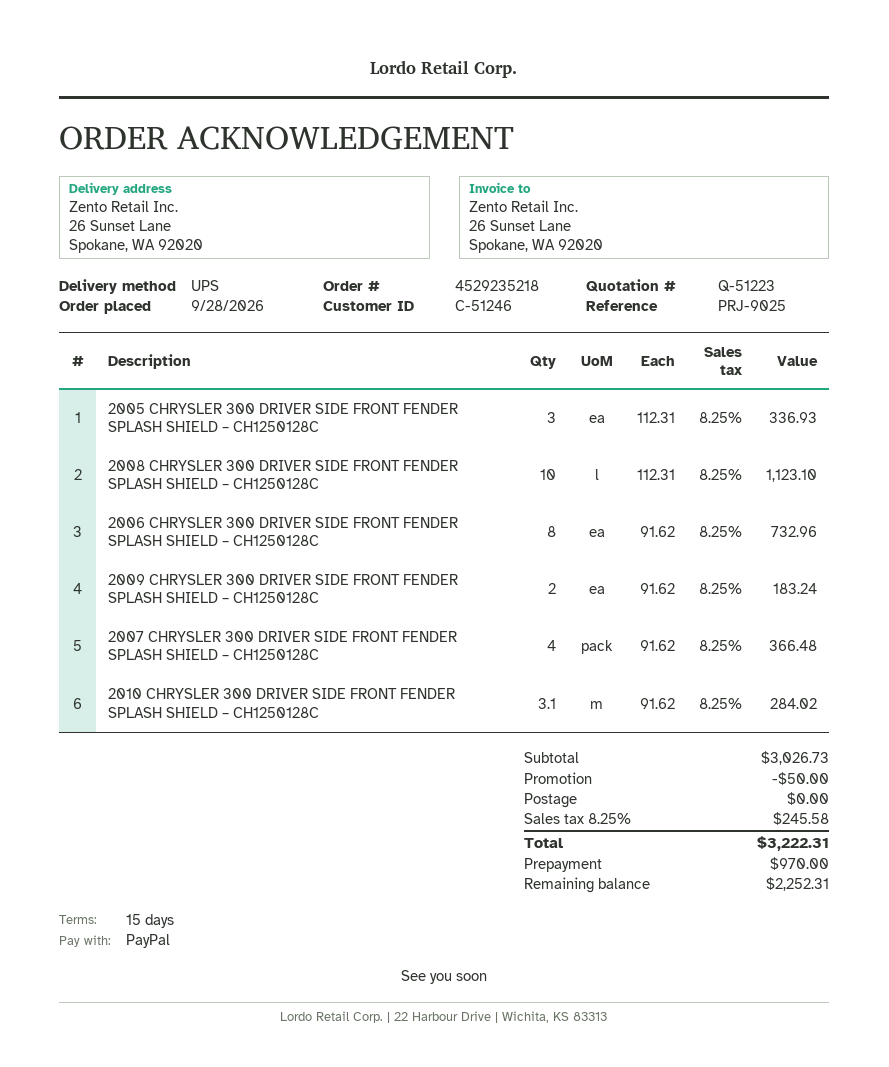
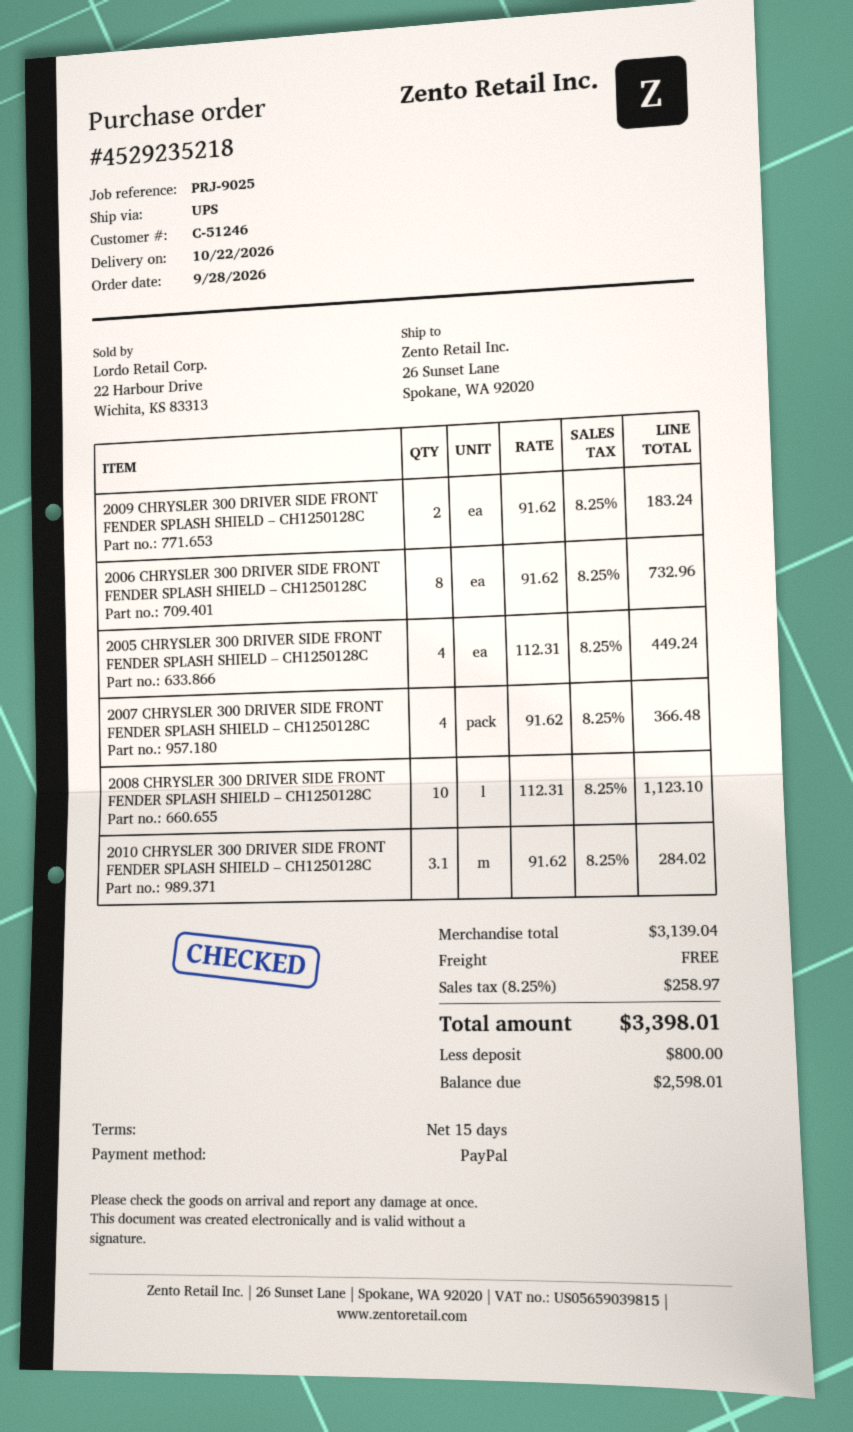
2005 CHRYSLER 300 DRIVER SIDE FRONT FENDER SPLASH SHIELD – CH1250128C: 3 x 112.31 = 336.93 -> 4 x 112.31 = 449.24
subtotal: 3026.73 -> 3139.04
discount: 50.00 -> none
tax: 8.25% = 245.58 -> 8.25% = 258.97
total: 3222.31 -> 3398.01
deposit: 970.00 -> 800.00
balance: 2252.31 -> 2598.01

